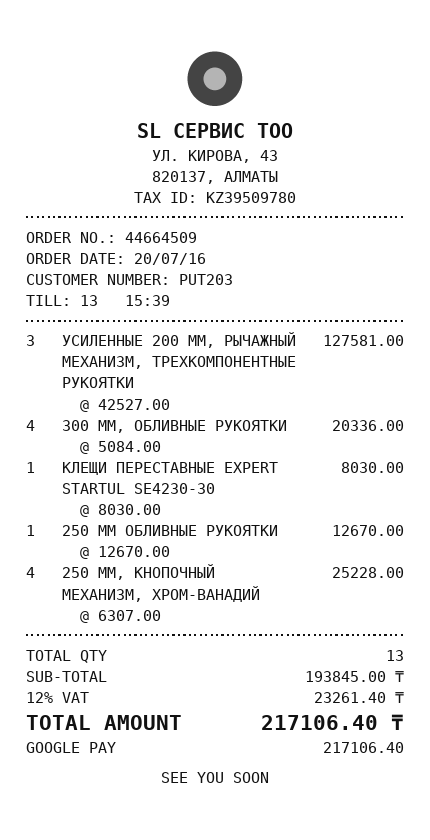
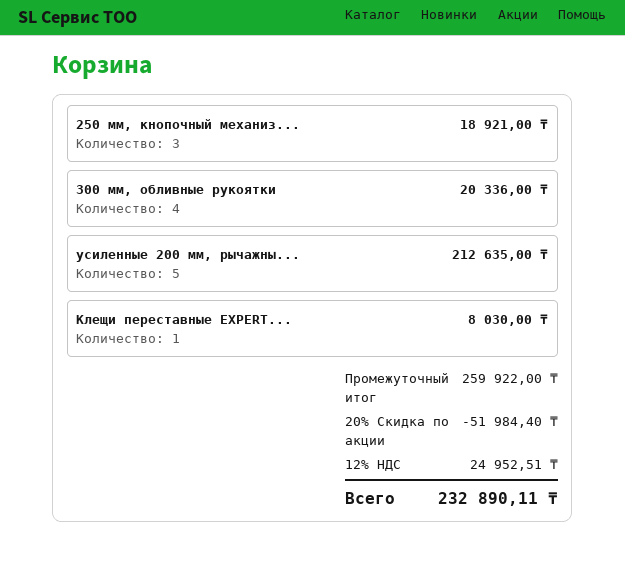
УСИЛЕННЫЕ 200 ММ, РЫЧАЖНЫЙ МЕХАНИЗМ, ТРЕХКОМПОНЕНТНЫЕ РУКОЯТКИ: 3 for 127581.00 -> 5 for 212635.00
250 ММ ОБЛИВНЫЕ РУКОЯТКИ: 1 for 12670.00 -> none
250 ММ, КНОПОЧНЫЙ МЕХАНИЗМ, ХРОМ-ВАНАДИЙ: 4 for 25228.00 -> 3 for 18921.00
subtotal: 193845.00 -> 259922.00
discount: none -> 20% = 51984.40
tax: 12% = 23261.40 -> 12% = 24952.51
total: 217106.40 -> 232890.11

